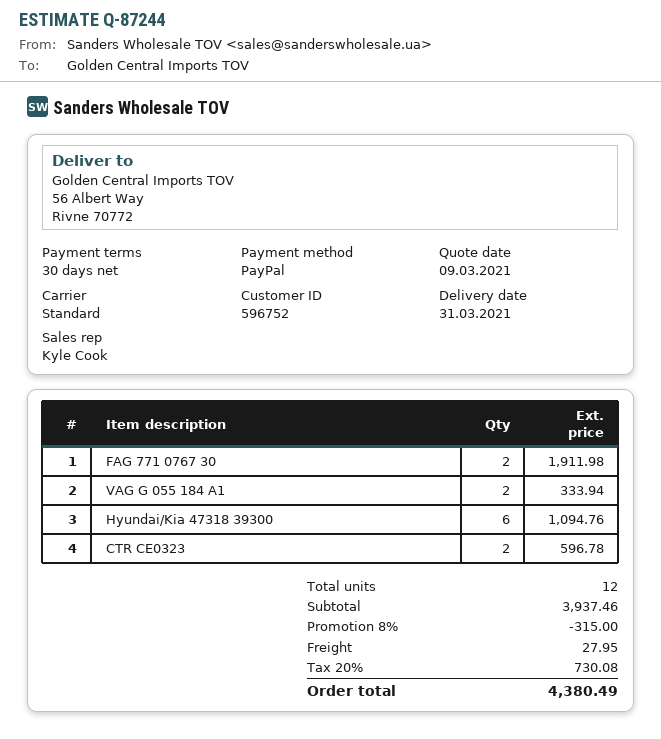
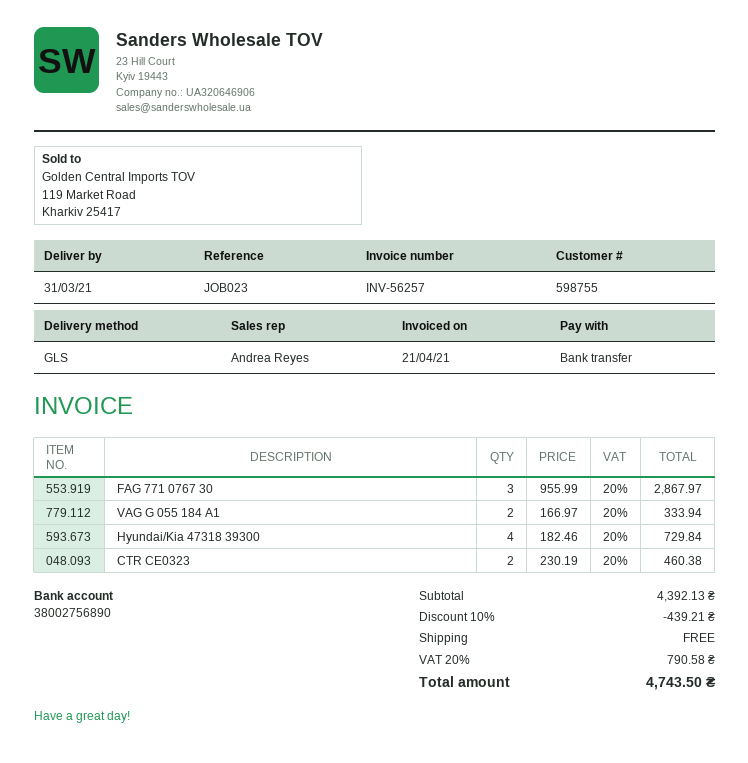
customer number: 596752 -> 598755
sales rep: Kyle Cook -> Andrea Reyes
payment method: PayPal -> bank transfer
shipping method: standard -> GLS
FAG 771 0767 30: 2 for 1911.98 -> 3 for 2867.97
Hyundai/Kia 47318 39300: 6 for 1094.76 -> 4 for 729.84
CTR CE0323: 2 for 596.78 -> 2 for 460.38
subtotal: 3937.46 -> 4392.13
discount: 8% = 315.00 -> 10% = 439.21
shipping: 27.95 -> 0.00
tax: 20% = 730.08 -> 20% = 790.58
total: 4380.49 -> 4743.50

